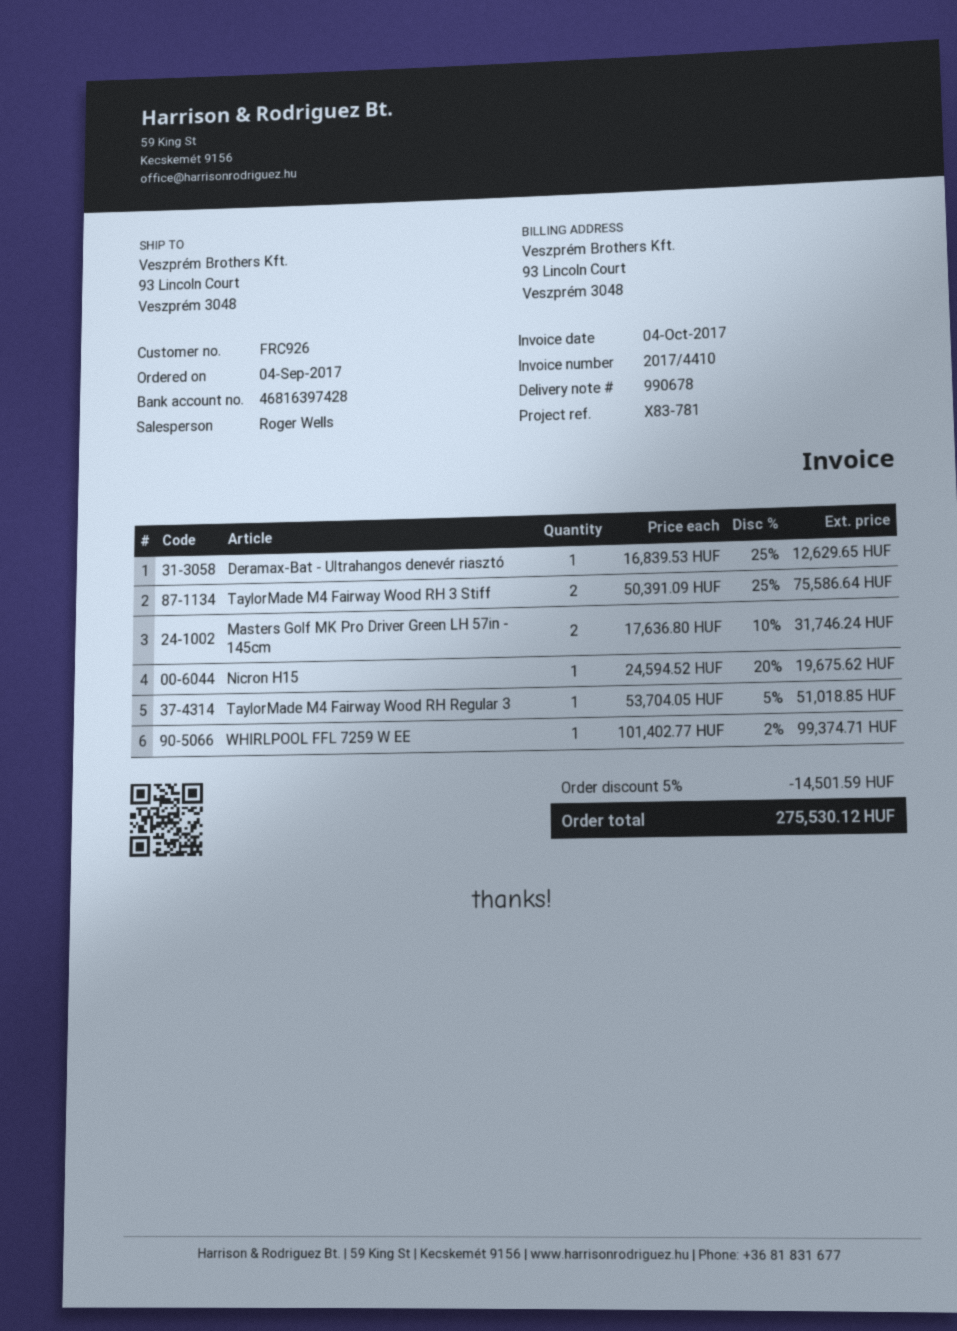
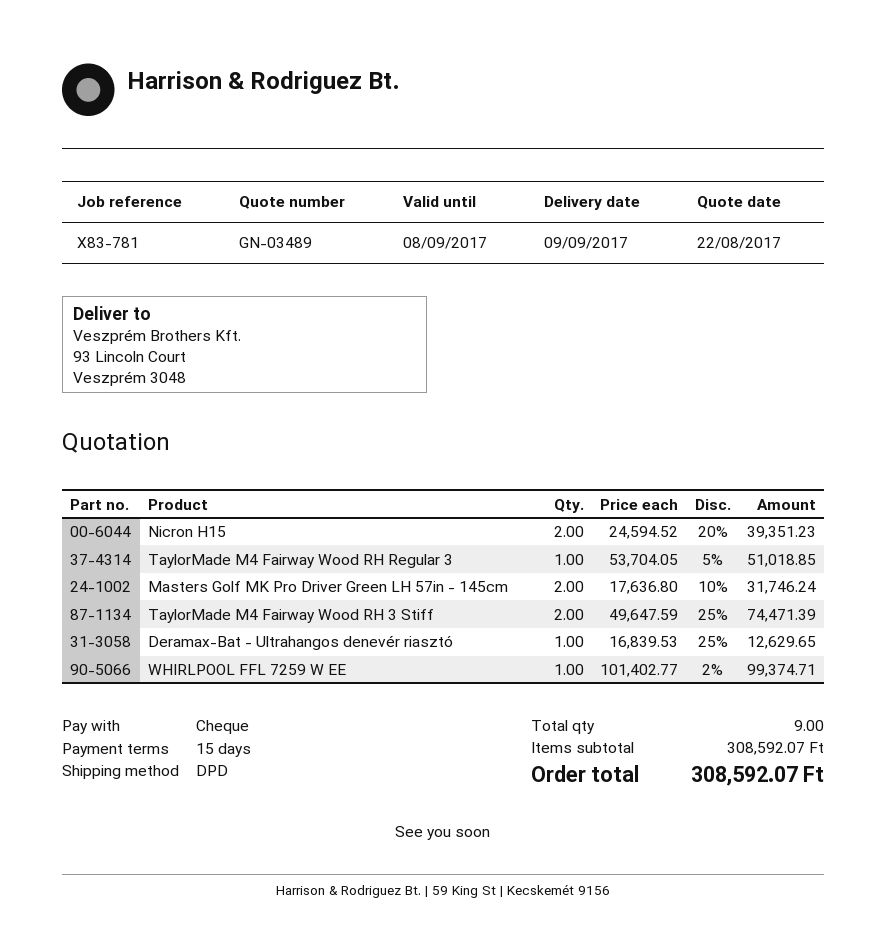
TaylorMade M4 Fairway Wood RH 3 Stiff: 2 x 50391.09 - 25% = 75586.64 -> 2 x 49647.59 - 25% = 74471.39
Nicron H15: 1 x 24594.52 - 20% = 19675.62 -> 2 x 24594.52 - 20% = 39351.23
discount: 5% = 14501.59 -> none
total: 275530.12 -> 308592.07

